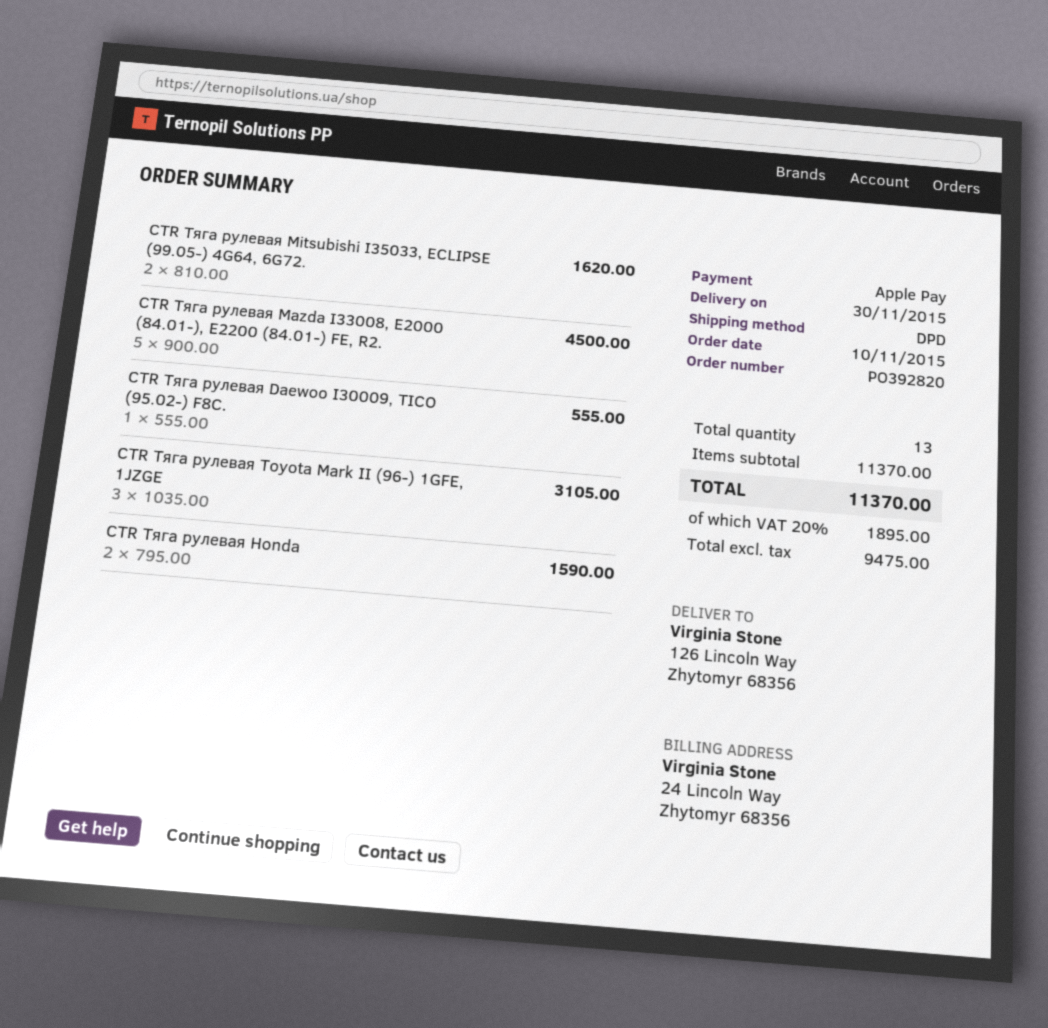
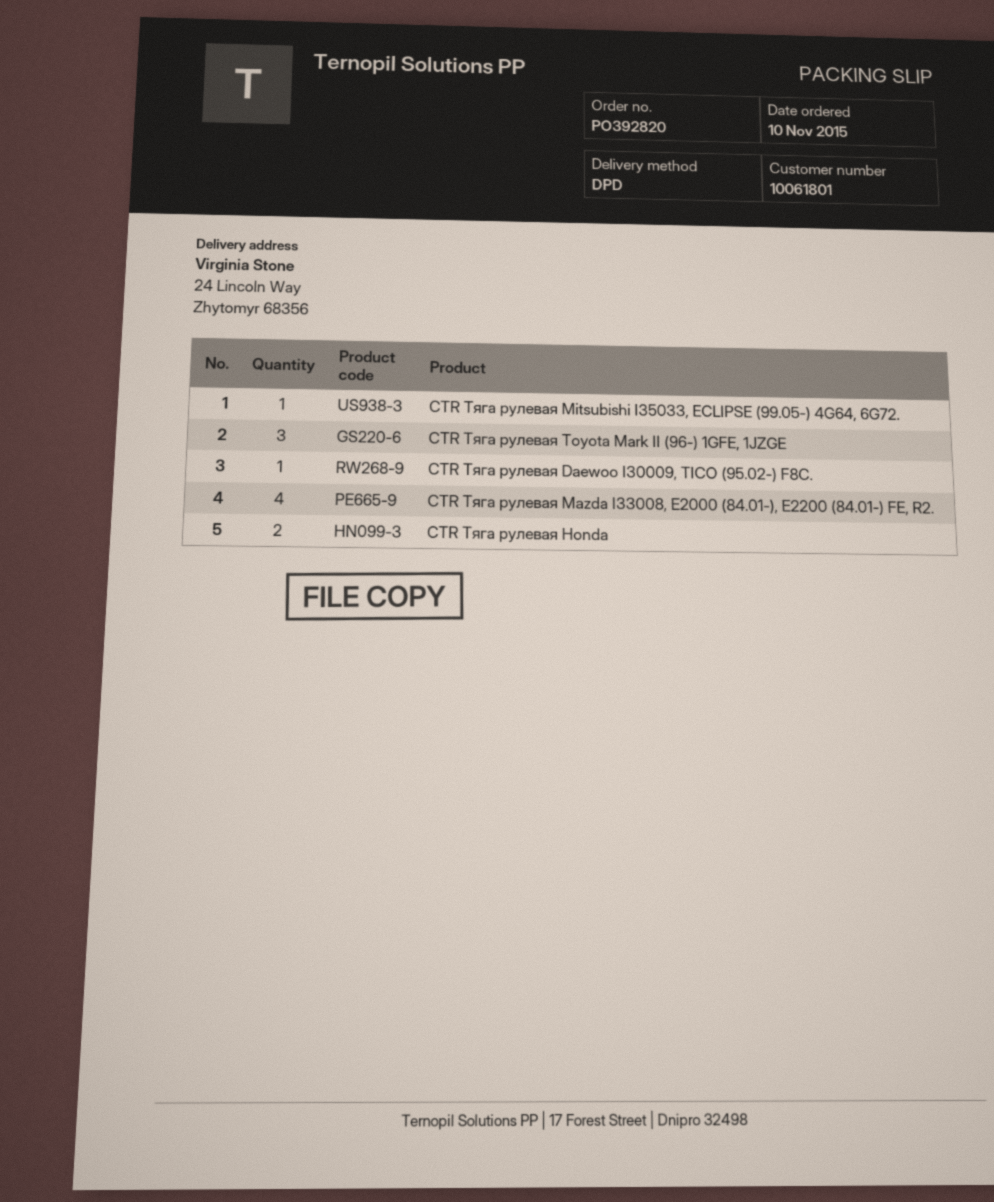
ship to: 126 Lincoln Way, Zhytomyr 68356 -> 24 Lincoln Way, Zhytomyr 68356
CTR Тяга рулевая Mitsubishi I35033, ECLIPSE (99.05-) 4G64, 6G72.: 2 -> 1
CTR Тяга рулевая Mazda I33008, E2000 (84.01-), E2200 (84.01-) FE, R2.: 5 -> 4

